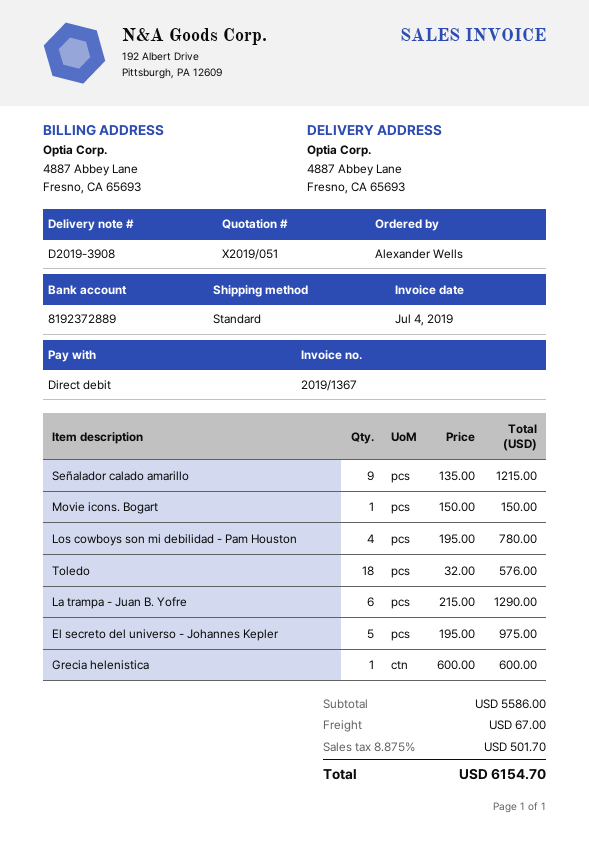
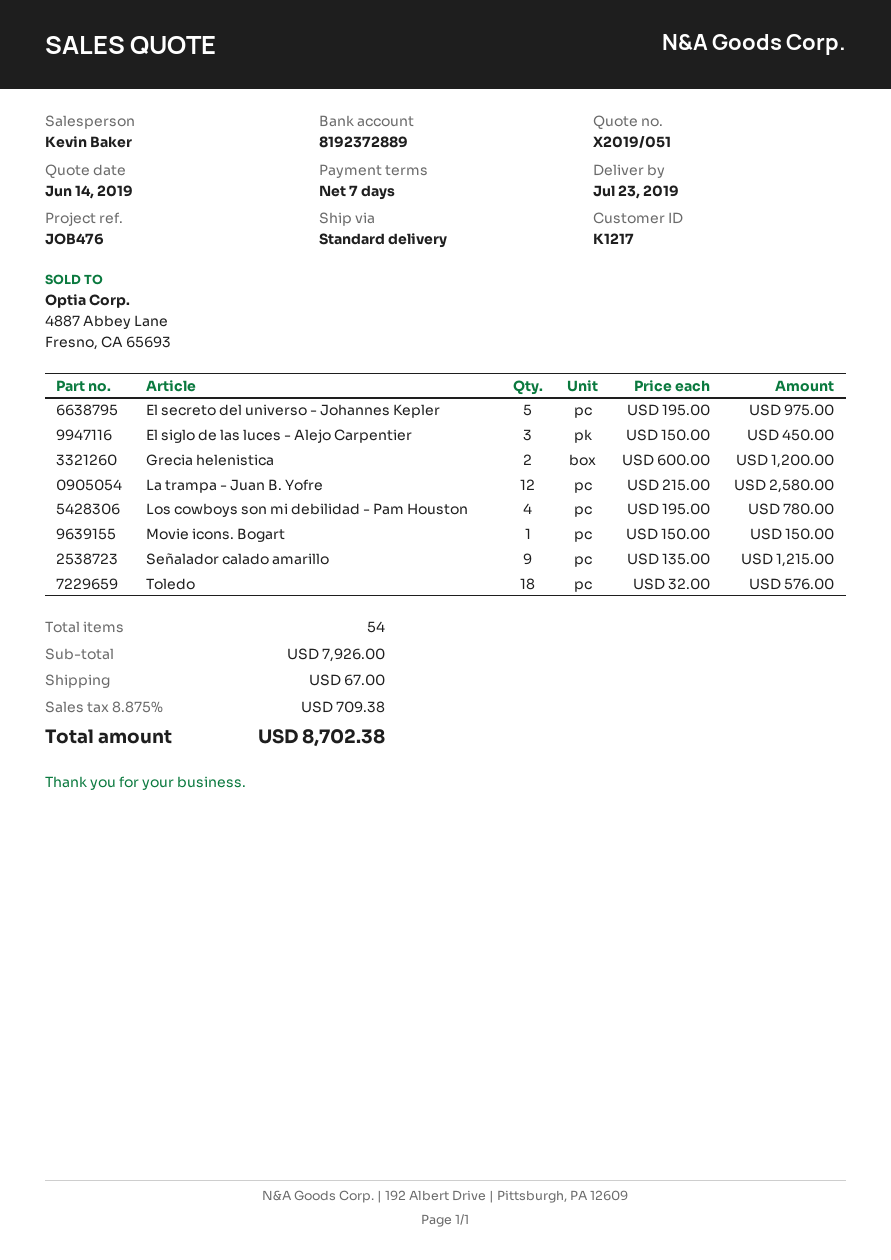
La trampa - Juan B. Yofre: 6 x 215.00 = 1290.00 -> 12 x 215.00 = 2580.00
Grecia helenistica: 1 x 600.00 = 600.00 -> 2 x 600.00 = 1200.00
El siglo de las luces - Alejo Carpentier: none -> 3 x 150.00 = 450.00
subtotal: 5586.00 -> 7926.00
tax: 8.875% = 501.70 -> 8.875% = 709.38
total: 6154.70 -> 8702.38

